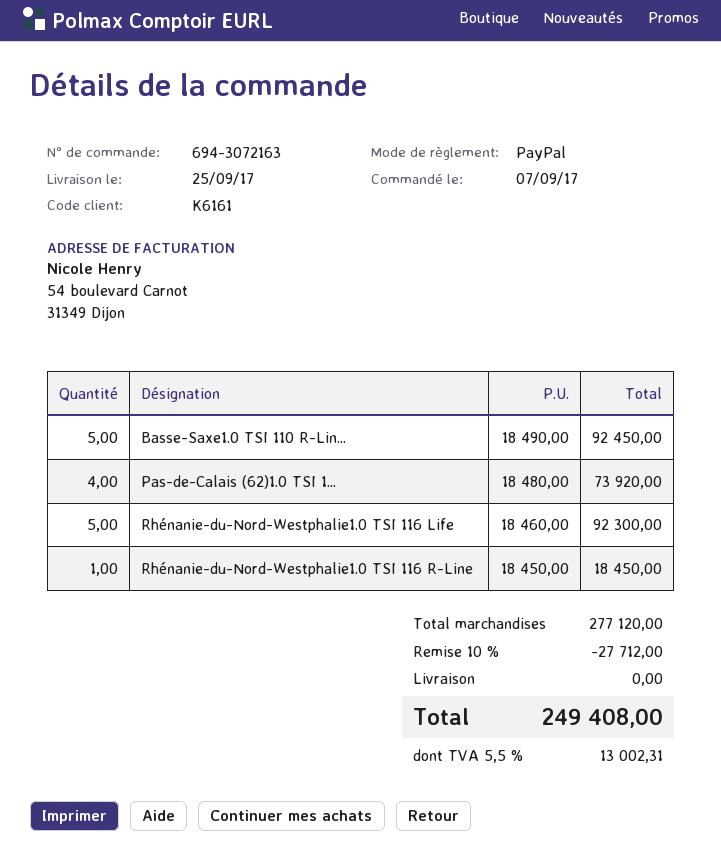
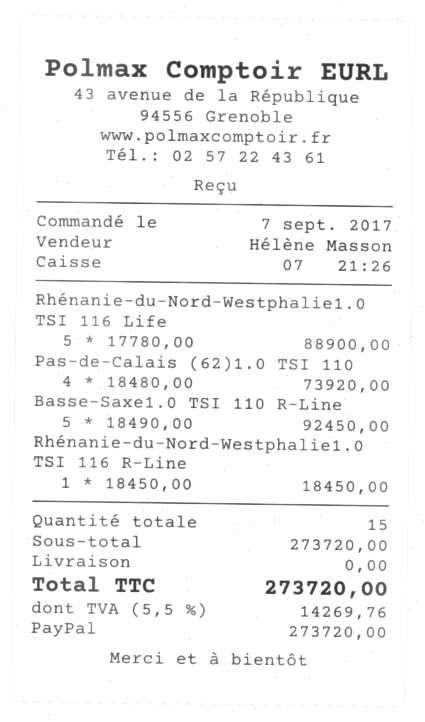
Rhénanie-du-Nord-Westphalie1.0 TSI 116 Life: 5 x 18460.00 = 92300.00 -> 5 x 17780.00 = 88900.00
subtotal: 277120.00 -> 273720.00
discount: 10% = 27712.00 -> none
tax: 5.5% = 13002.31 -> 5.5% = 14269.76
total: 249408.00 -> 273720.00

